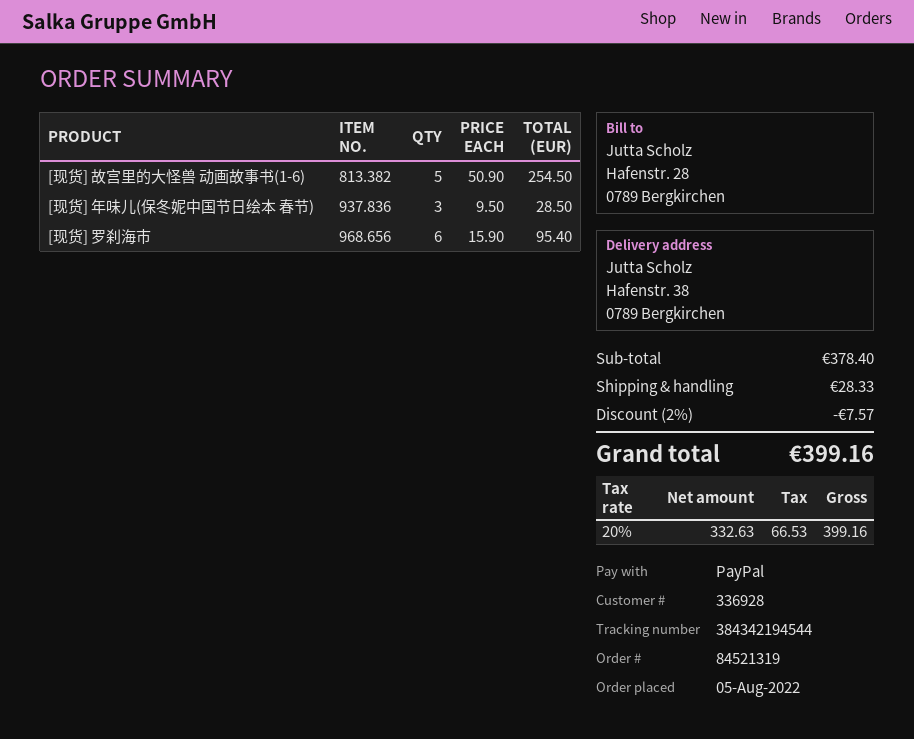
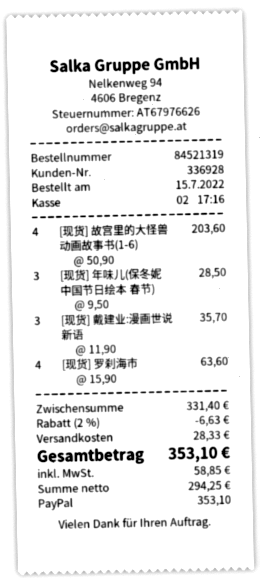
order date: 2022-08-05 -> 2022-07-15
[现货] 故宫里的大怪兽 动画故事书(1-6): 5 x 50.90 = 254.50 -> 4 x 50.90 = 203.60
[现货] 罗刹海市: 6 x 15.90 = 95.40 -> 4 x 15.90 = 63.60
[现货] 戴建业:漫画世说新语: none -> 3 x 11.90 = 35.70
subtotal: 378.40 -> 331.40
discount: 2% = 7.57 -> 2% = 6.63
net: 332.63 -> 294.25
tax: 66.53 -> 58.85
total: 399.16 -> 353.10

